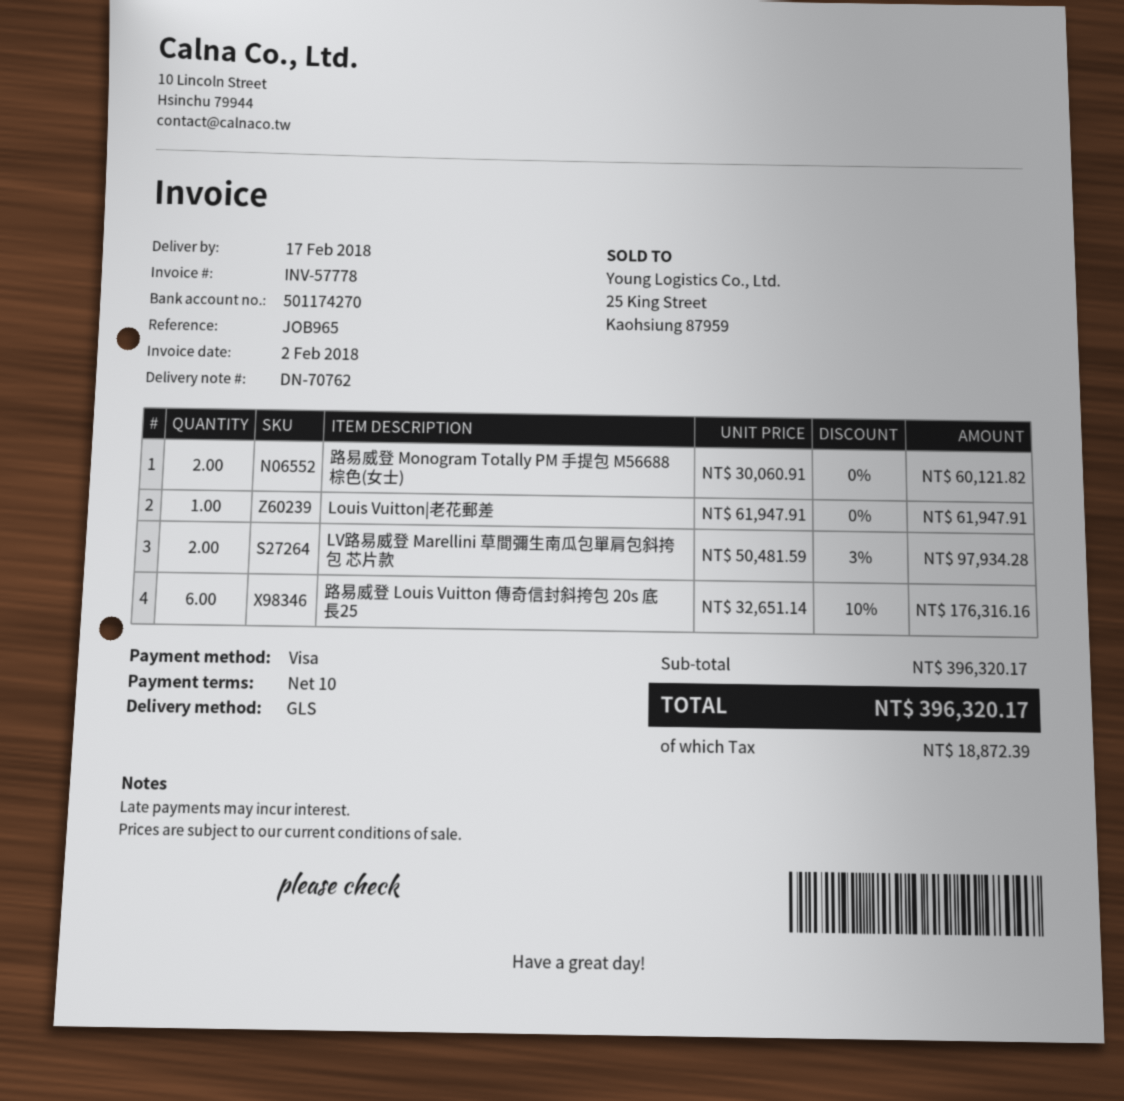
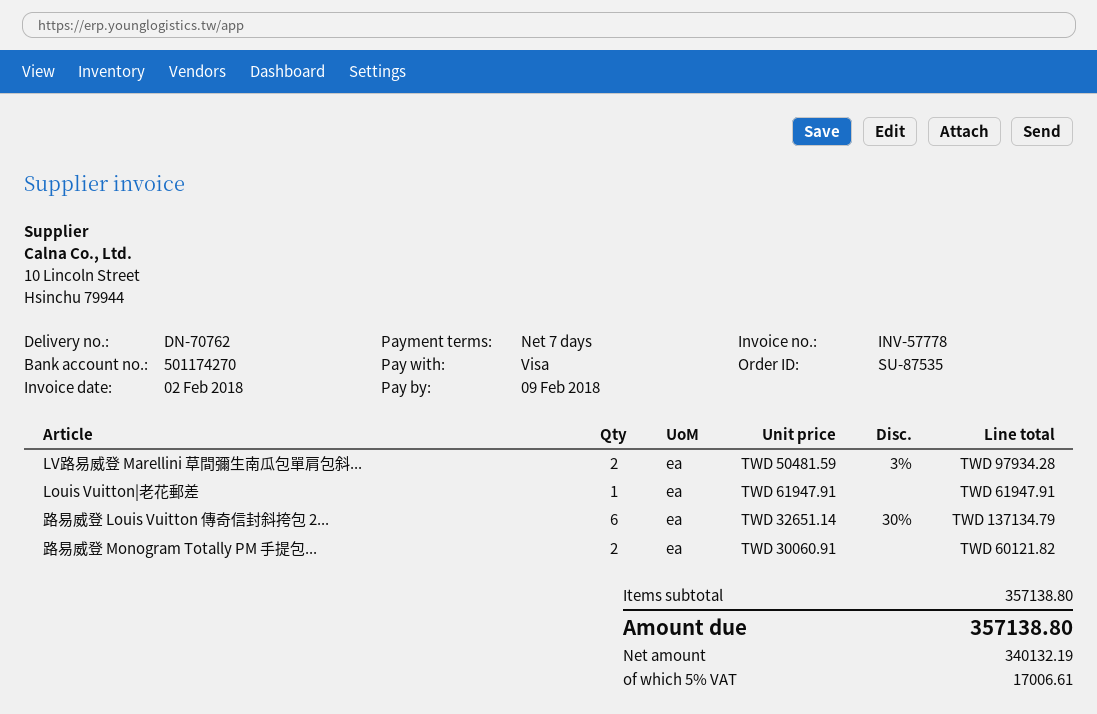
payment terms: 10 days -> 7 days
路易威登 Louis Vuitton 傳奇信封斜挎包 20s 底長25: 6 x 32651.14 - 10% = 176316.16 -> 6 x 32651.14 - 30% = 137134.79
subtotal: 396320.17 -> 357138.80
tax: 18872.39 -> 17006.61
total: 396320.17 -> 357138.80

